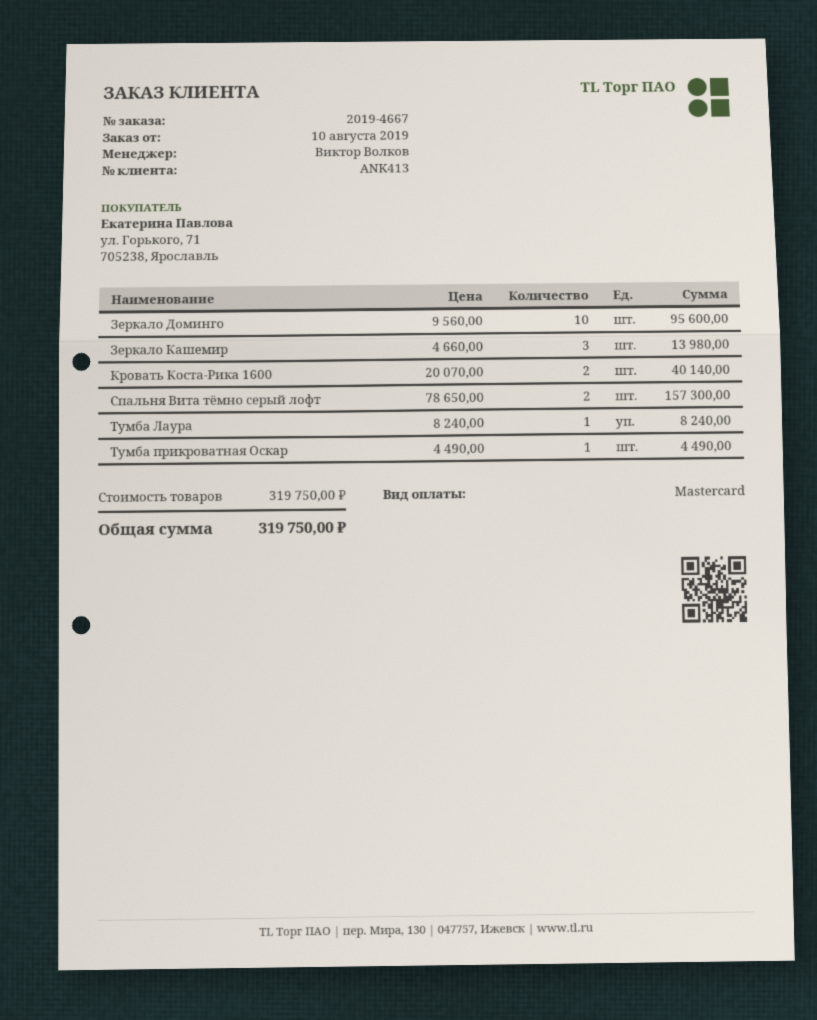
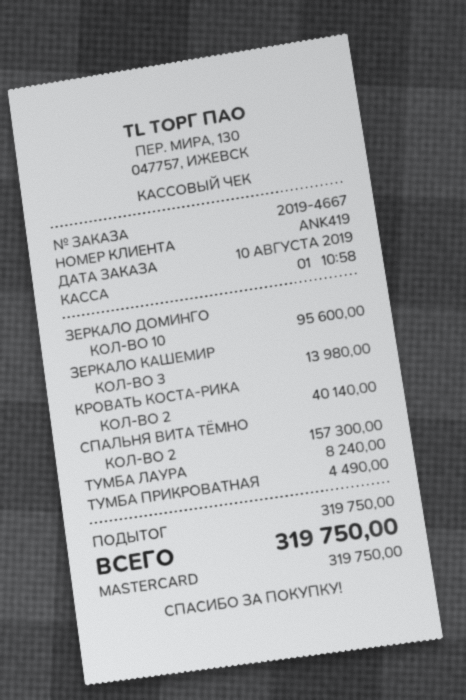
customer number: ANK413 -> ANK419

